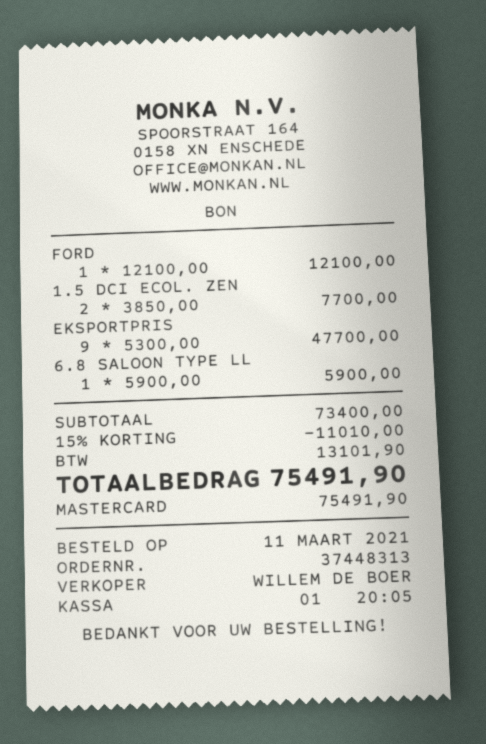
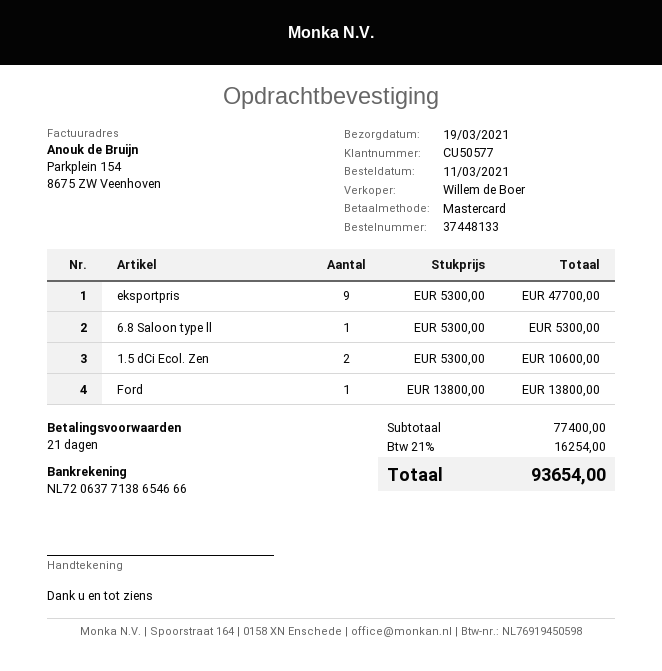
order number: 37448313 -> 37448133
FORD: 1 x 12100.00 = 12100.00 -> 1 x 13800.00 = 13800.00
1.5 DCI ECOL. ZEN: 2 x 3850.00 = 7700.00 -> 2 x 5300.00 = 10600.00
6.8 SALOON TYPE LL: 1 x 5900.00 = 5900.00 -> 1 x 5300.00 = 5300.00
subtotal: 73400.00 -> 77400.00
discount: 15% = 11010.00 -> none
tax: 13101.90 -> 16254.00
total: 75491.90 -> 93654.00

